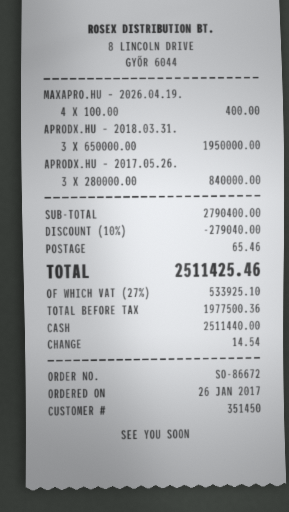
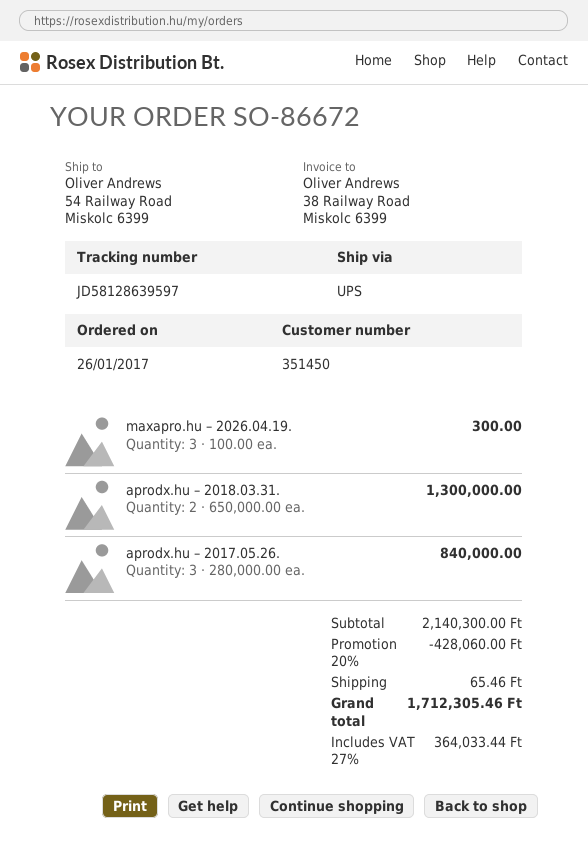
MAXAPRO.HU – 2026.04.19.: 4 x 100.00 = 400.00 -> 3 x 100.00 = 300.00
APRODX.HU – 2018.03.31.: 3 x 650000.00 = 1950000.00 -> 2 x 650000.00 = 1300000.00
subtotal: 2790400.00 -> 2140300.00
discount: 10% = 279040.00 -> 20% = 428060.00
tax: 27% = 533925.10 -> 27% = 364033.44
total: 2511425.46 -> 1712305.46

